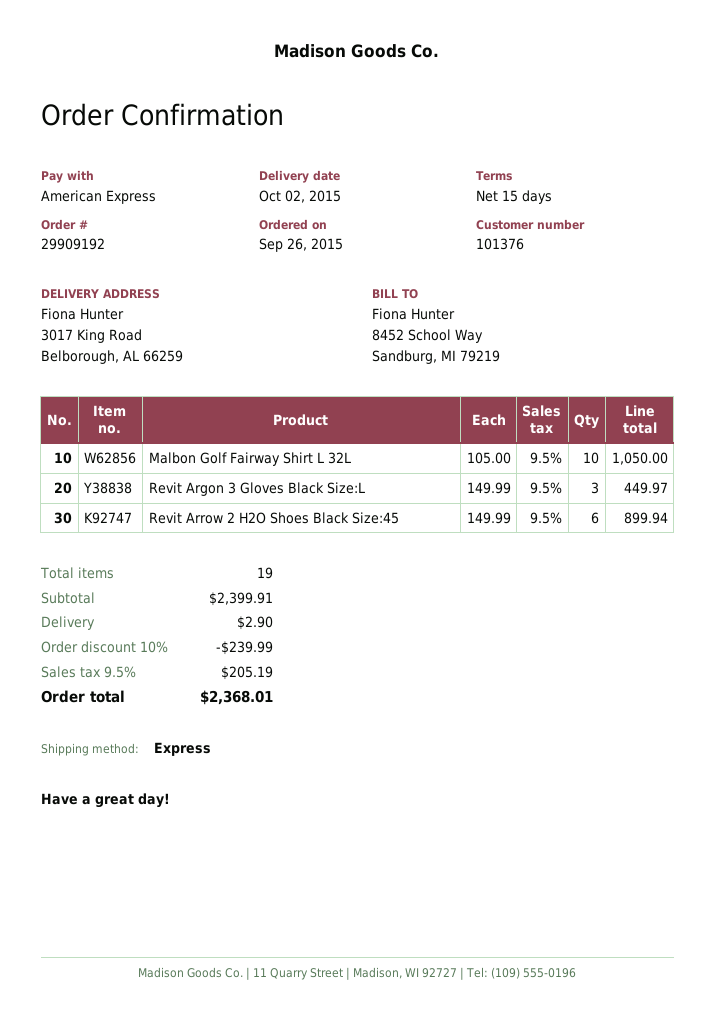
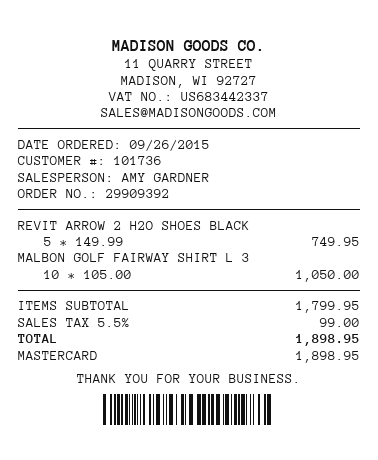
order number: 29909192 -> 29909392
customer number: 101376 -> 101736
payment method: American Express -> Mastercard
Revit Argon 3 Gloves Black Size:L: 3 x 149.99 = 449.97 -> none
Revit Arrow 2 H2O Shoes Black Size:45: 6 x 149.99 = 899.94 -> 5 x 149.99 = 749.95
subtotal: 2399.91 -> 1799.95
discount: 10% = 239.99 -> none
shipping: 2.90 -> none
tax: 9.5% = 205.19 -> 5.5% = 99.00
total: 2368.01 -> 1898.95

